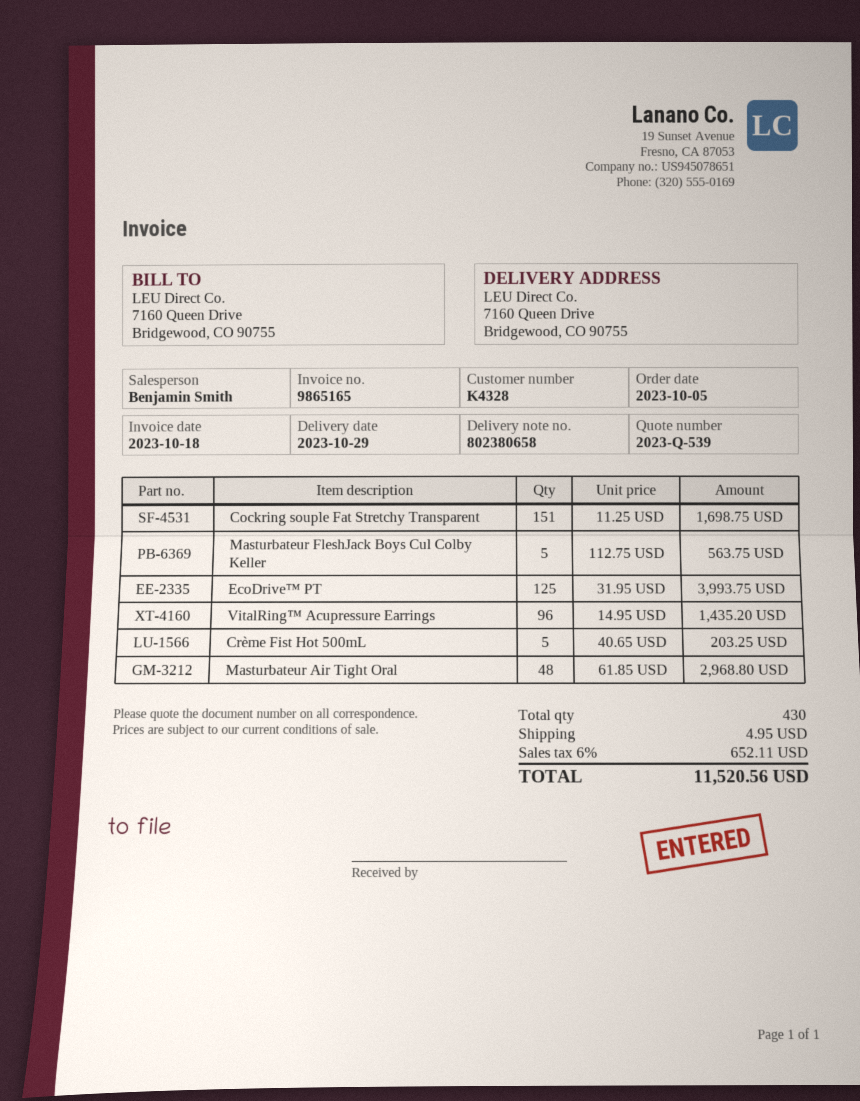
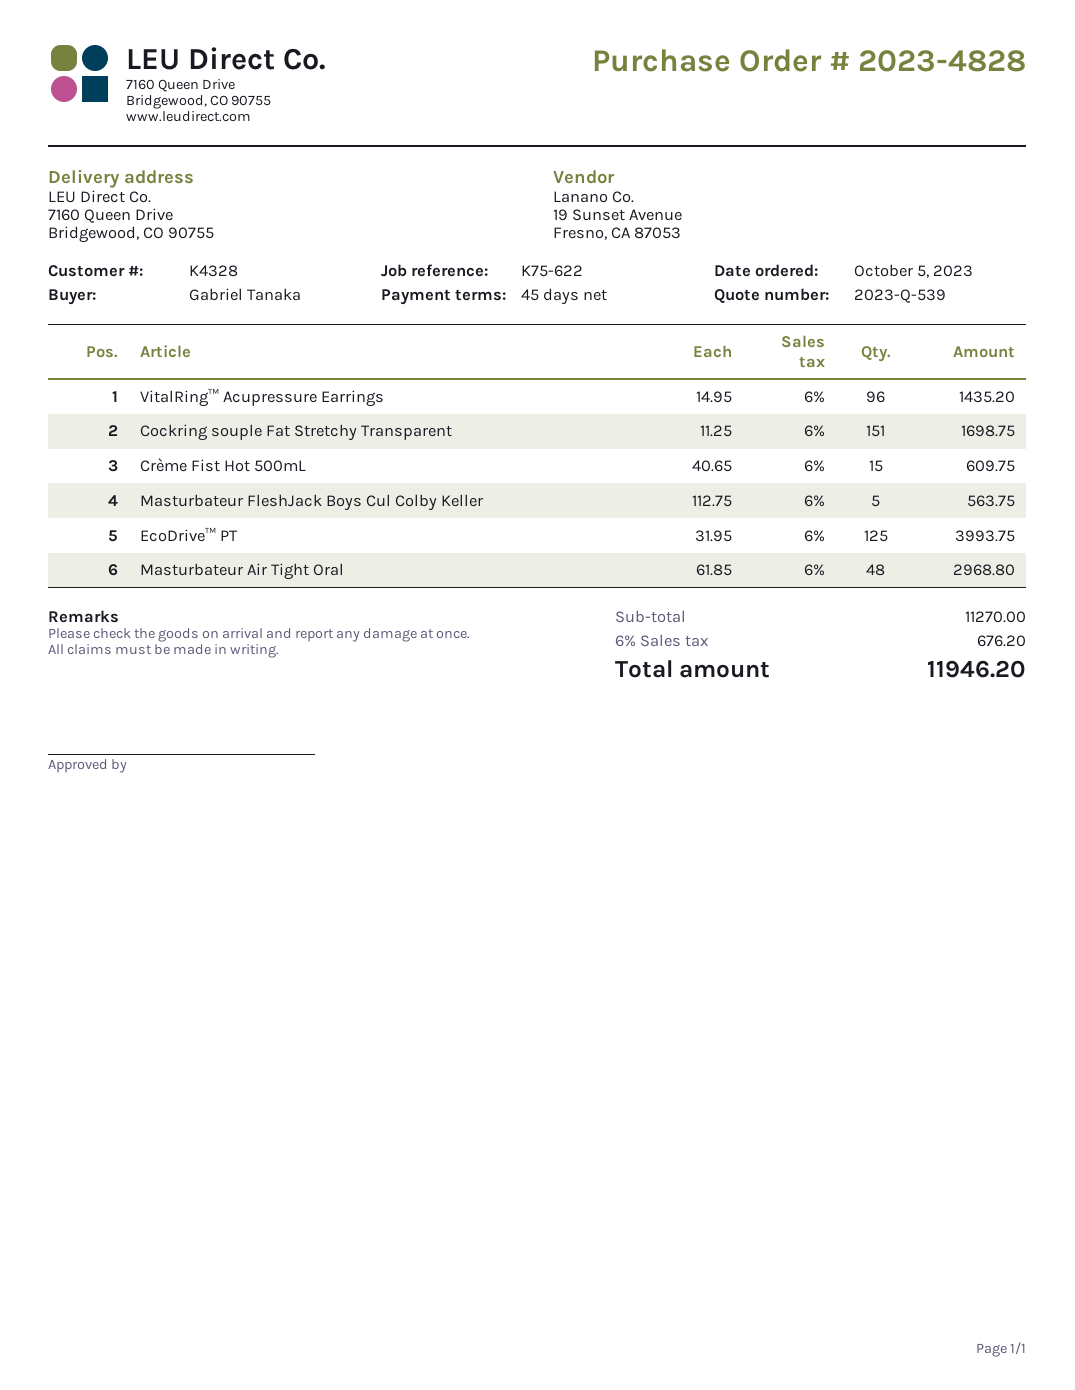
Crème Fist Hot 500mL: 5 x 40.65 = 203.25 -> 15 x 40.65 = 609.75
shipping: 4.95 -> none
tax: 6% = 652.11 -> 6% = 676.20
total: 11520.56 -> 11946.20

